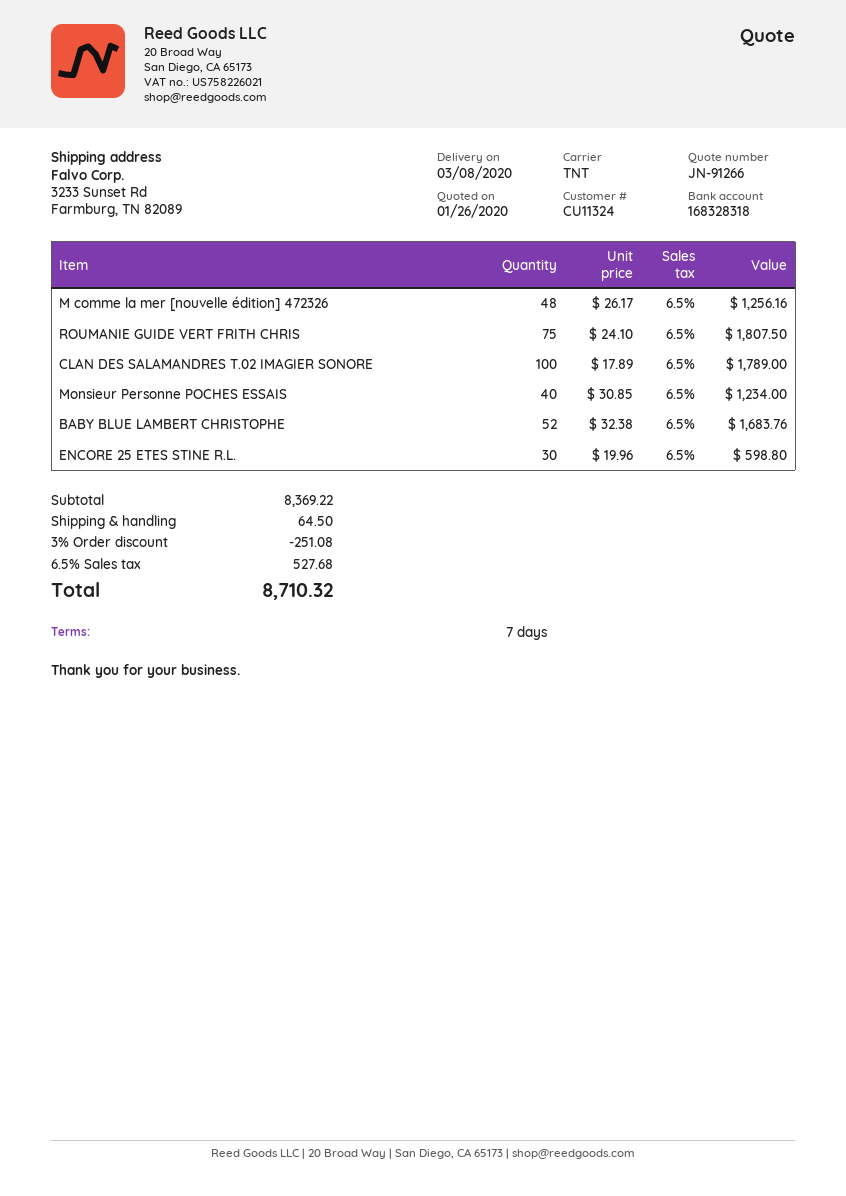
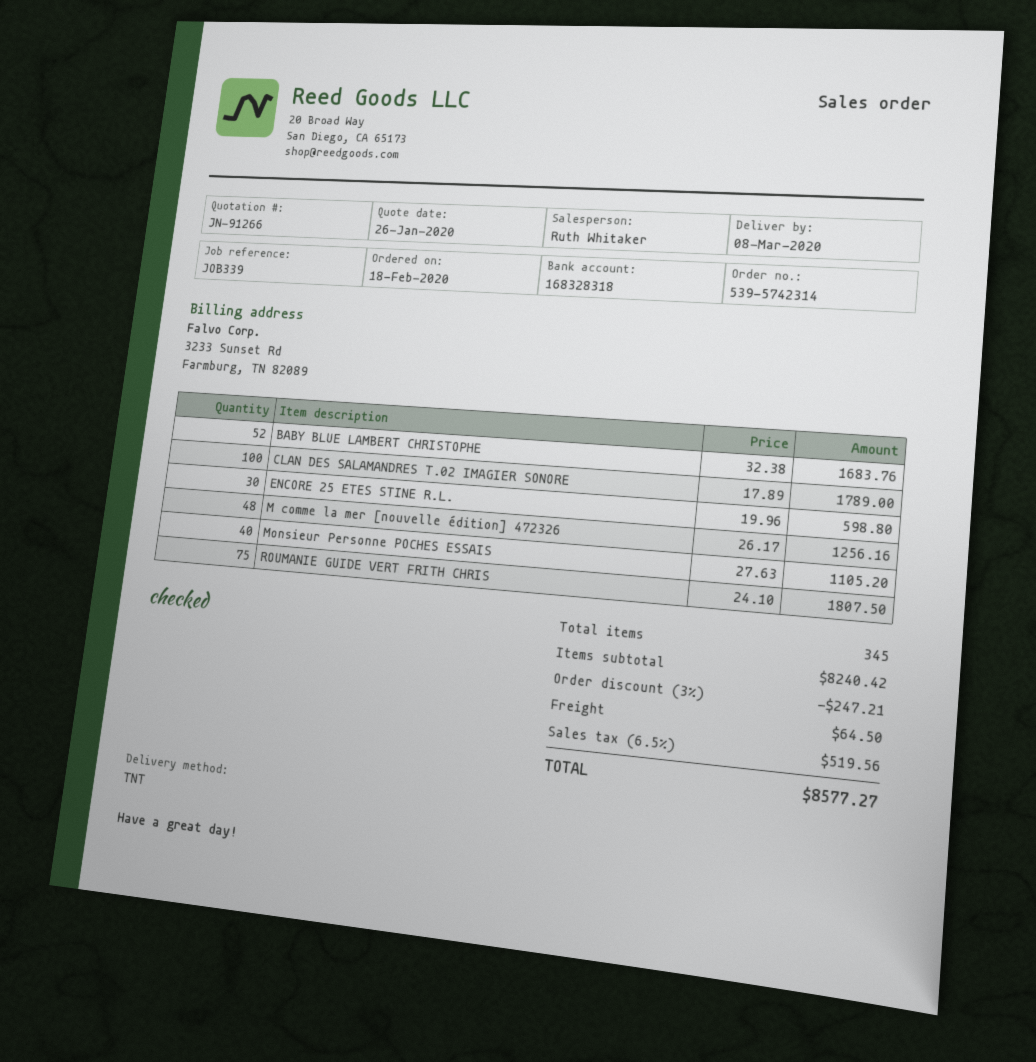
Monsieur Personne POCHES ESSAIS: 40 x 30.85 = 1234.00 -> 40 x 27.63 = 1105.20
subtotal: 8369.22 -> 8240.42
discount: 3% = 251.08 -> 3% = 247.21
tax: 6.5% = 527.68 -> 6.5% = 519.56
total: 8710.32 -> 8577.27

